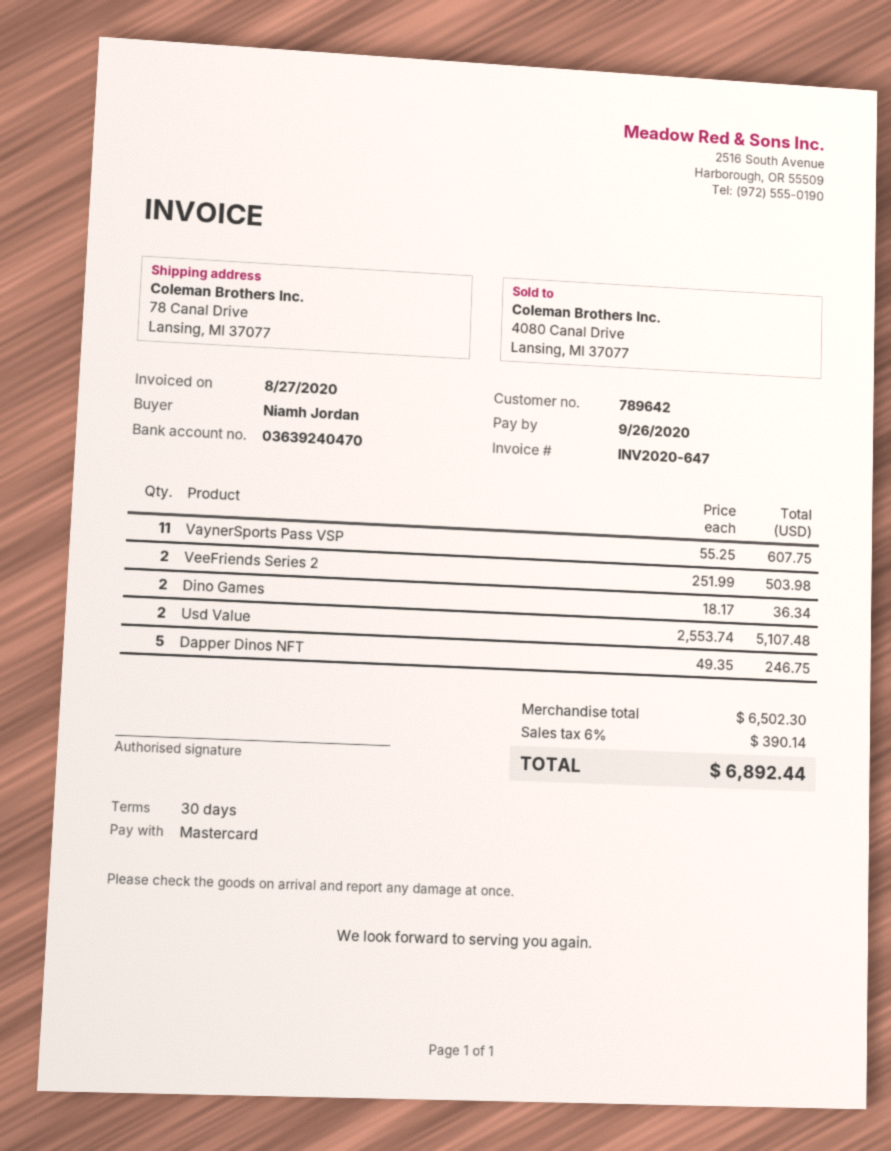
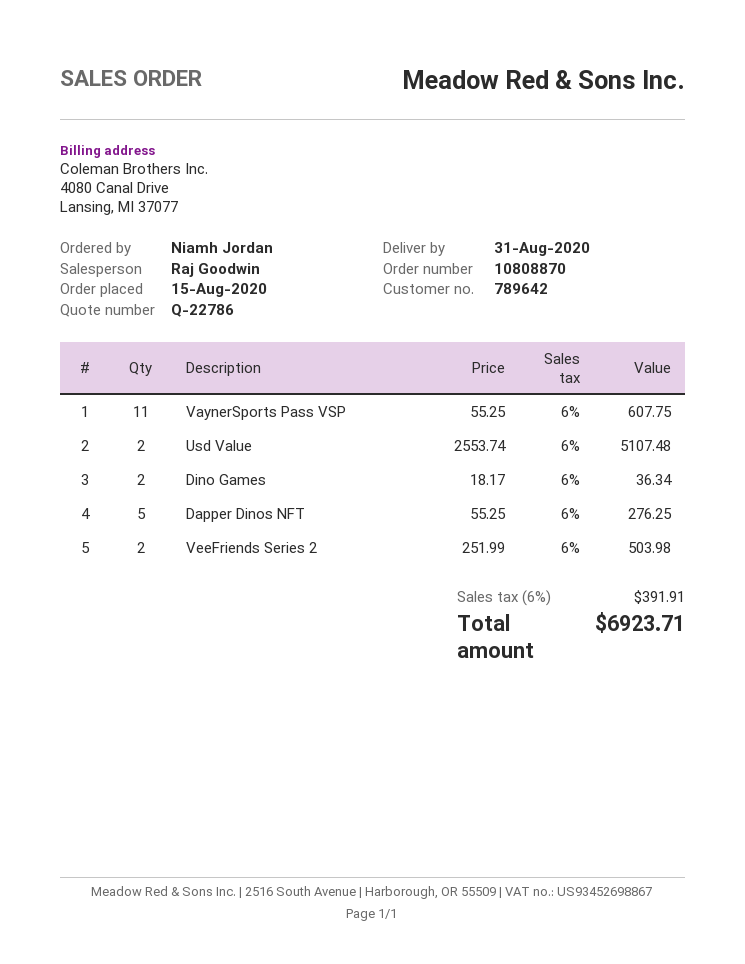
Dapper Dinos NFT: 5 x 49.35 = 246.75 -> 5 x 55.25 = 276.25
tax: 6% = 390.14 -> 6% = 391.91
total: 6892.44 -> 6923.71

